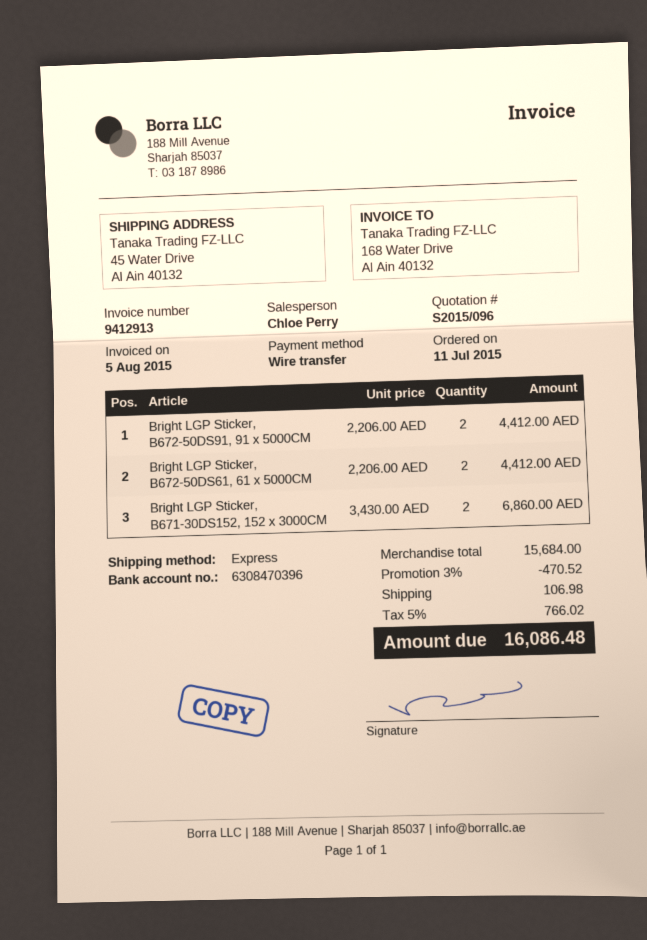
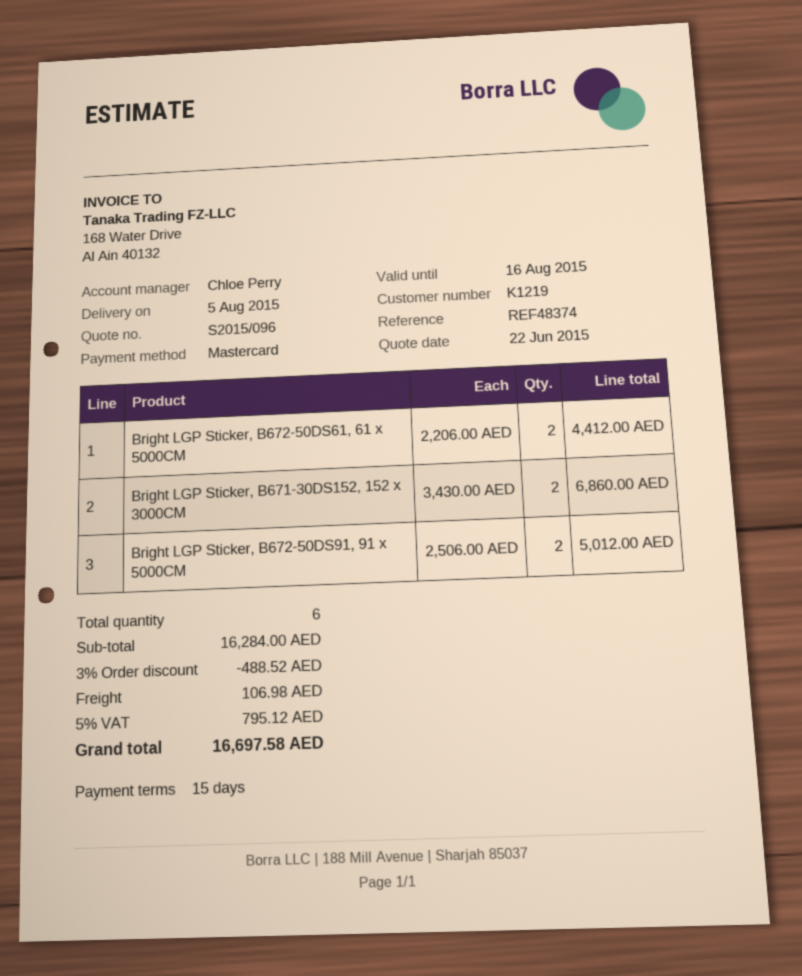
payment method: bank transfer -> Mastercard
Bright LGP Sticker, B672-50DS91, 91 x 5000CM: 2 x 2206.00 = 4412.00 -> 2 x 2506.00 = 5012.00
subtotal: 15684.00 -> 16284.00
discount: 3% = 470.52 -> 3% = 488.52
tax: 5% = 766.02 -> 5% = 795.12
total: 16086.48 -> 16697.58

